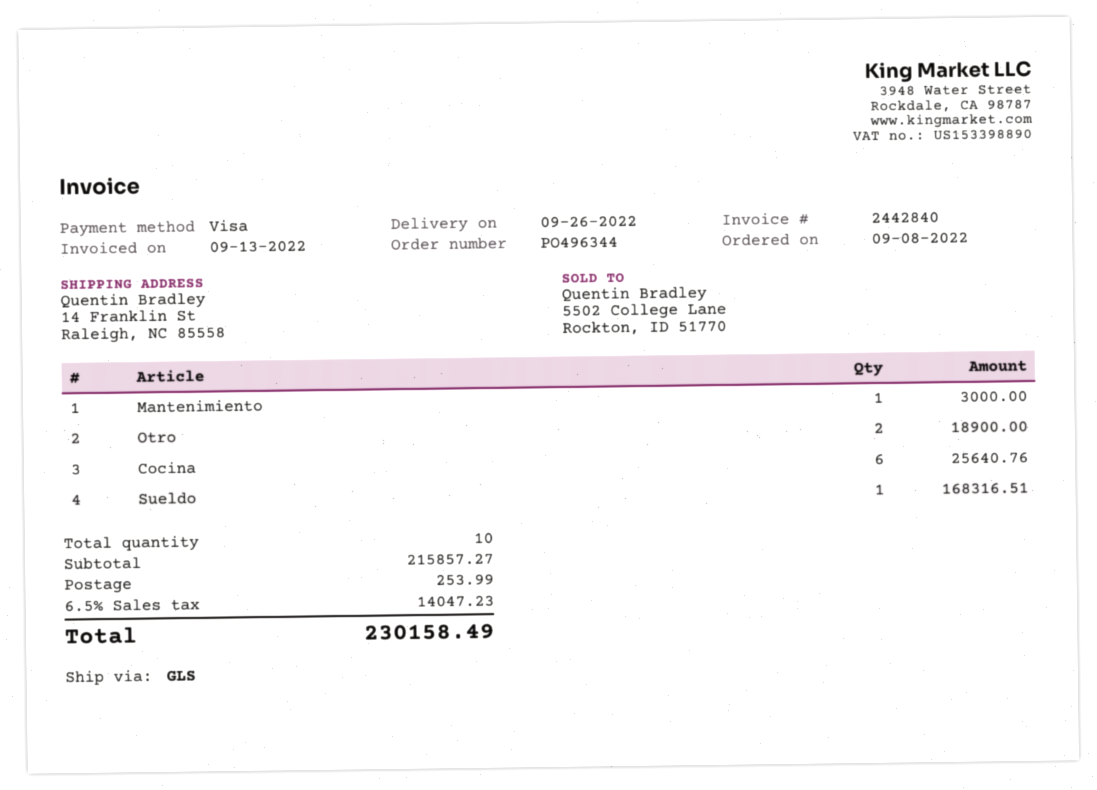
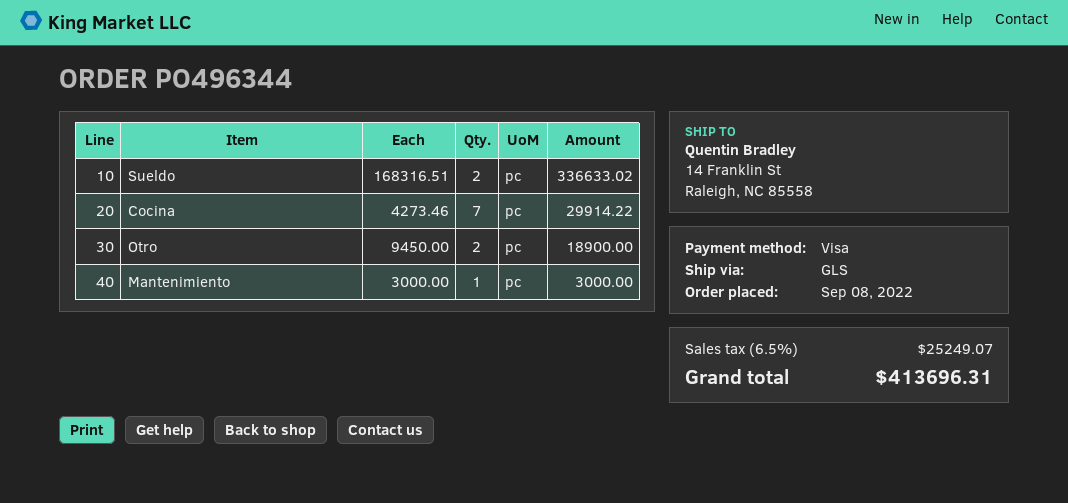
Cocina: 6 for 25640.76 -> 7 for 29914.22
Sueldo: 1 for 168316.51 -> 2 for 336633.02
shipping: 253.99 -> none
tax: 6.5% = 14047.23 -> 6.5% = 25249.07
total: 230158.49 -> 413696.31

